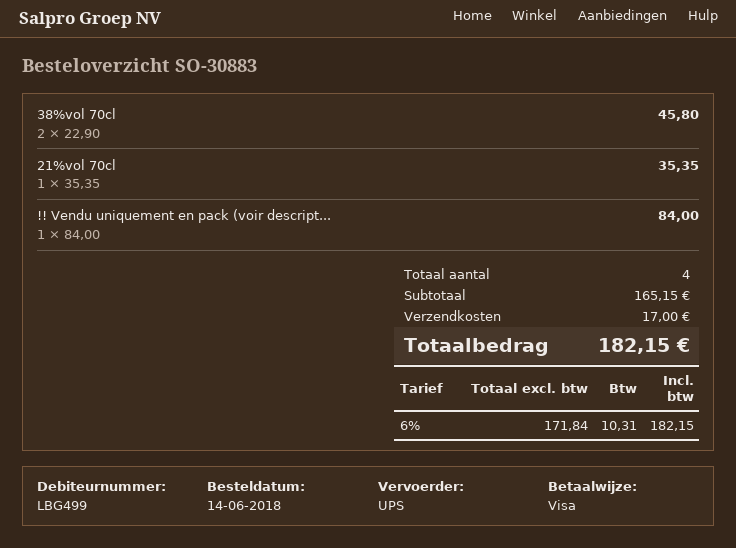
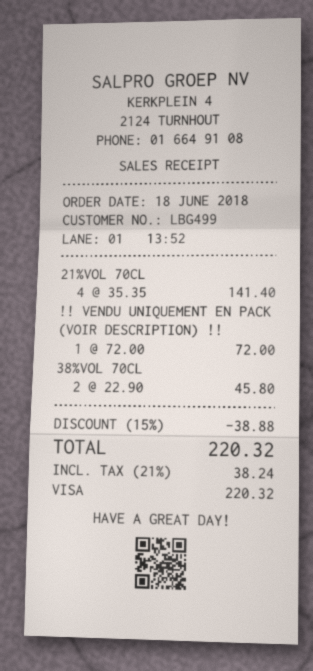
order date: 2018-06-14 -> 2018-06-18
21%vol 70cl: 1 x 35.35 = 35.35 -> 4 x 35.35 = 141.40
!! Vendu uniquement en pack (voir descript...: 1 x 84.00 = 84.00 -> 1 x 72.00 = 72.00
discount: none -> 15% = 38.88
shipping: 17.00 -> none
tax: 6% = 10.31 -> 21% = 38.24
total: 182.15 -> 220.32

